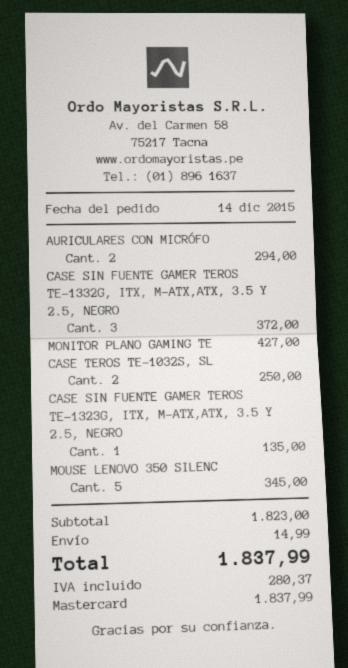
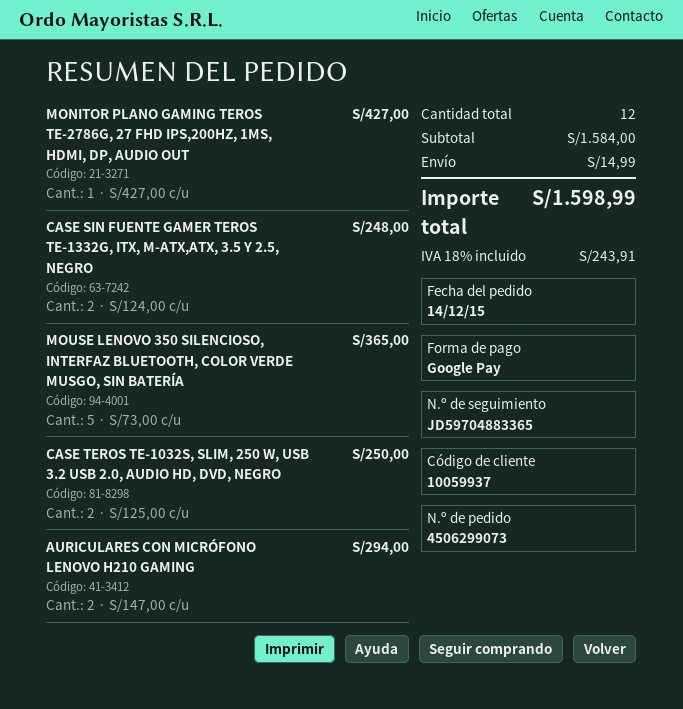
payment method: Mastercard -> Google Pay
CASE SIN FUENTE GAMER TEROS TE-1332G, ITX, M-ATX,ATX, 3.5 Y 2.5, NEGRO: 3 for 372.00 -> 2 for 248.00
CASE SIN FUENTE GAMER TEROS TE-1323G, ITX, M-ATX,ATX, 3.5 Y 2.5, NEGRO: 1 for 135.00 -> none
MOUSE LENOVO 350 SILENC: 5 for 345.00 -> 5 for 365.00
subtotal: 1823.00 -> 1584.00
tax: 280.37 -> 243.91
total: 1837.99 -> 1598.99

